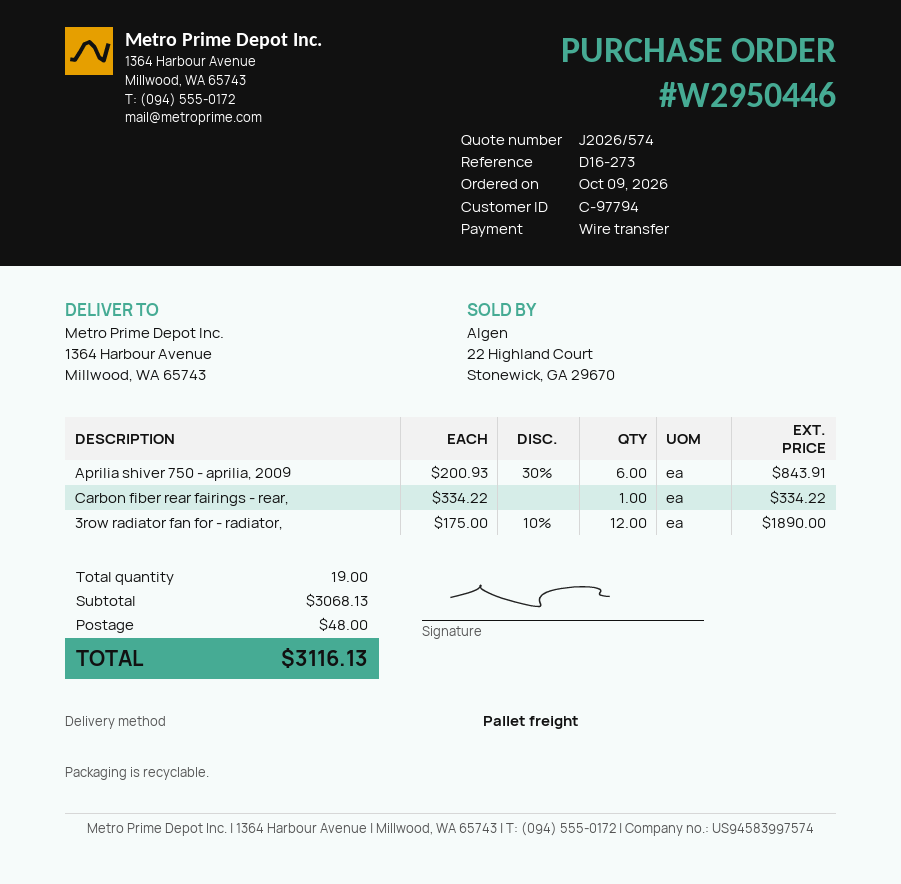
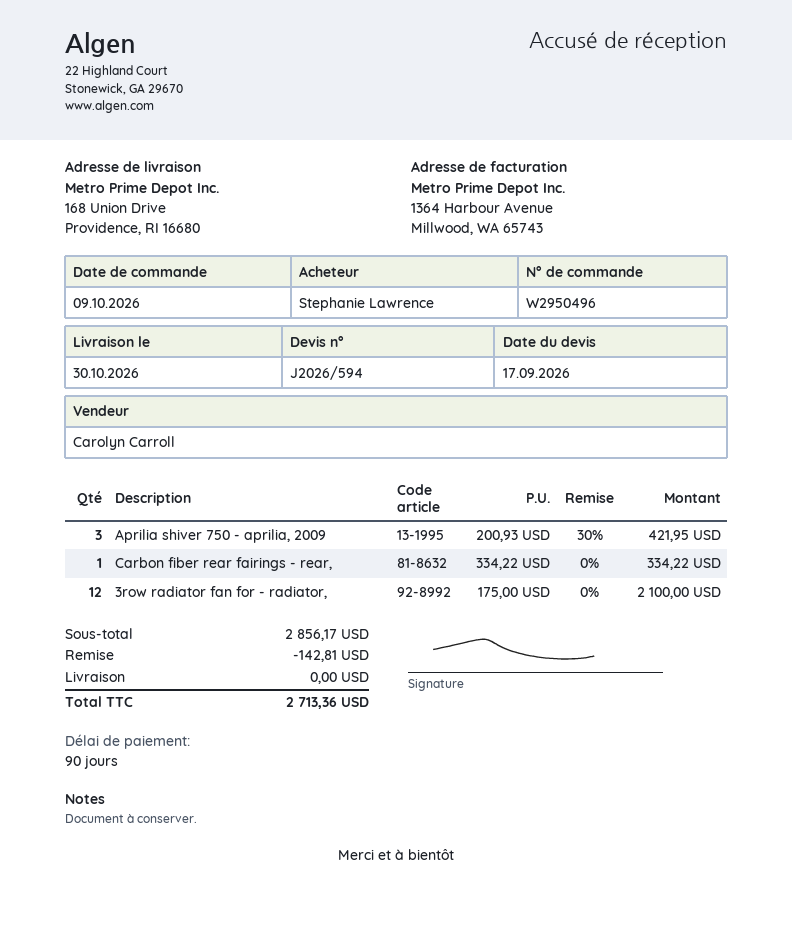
quote number: J2026/574 -> J2026/594
order number: W2950446 -> W2950496
ship to: 1364 Harbour Avenue, Millwood, WA 65743 -> 168 Union Drive, Providence, RI 16680
Aprilia shiver 750 - aprilia, 2009: 6 x 200.93 - 30% = 843.91 -> 3 x 200.93 - 30% = 421.95
3row radiator fan for - radiator,: 12 x 175.00 - 10% = 1890.00 -> 12 x 175.00 = 2100.00
subtotal: 3068.13 -> 2856.17
discount: none -> 142.81
shipping: 48.00 -> 0.00
total: 3116.13 -> 2713.36

